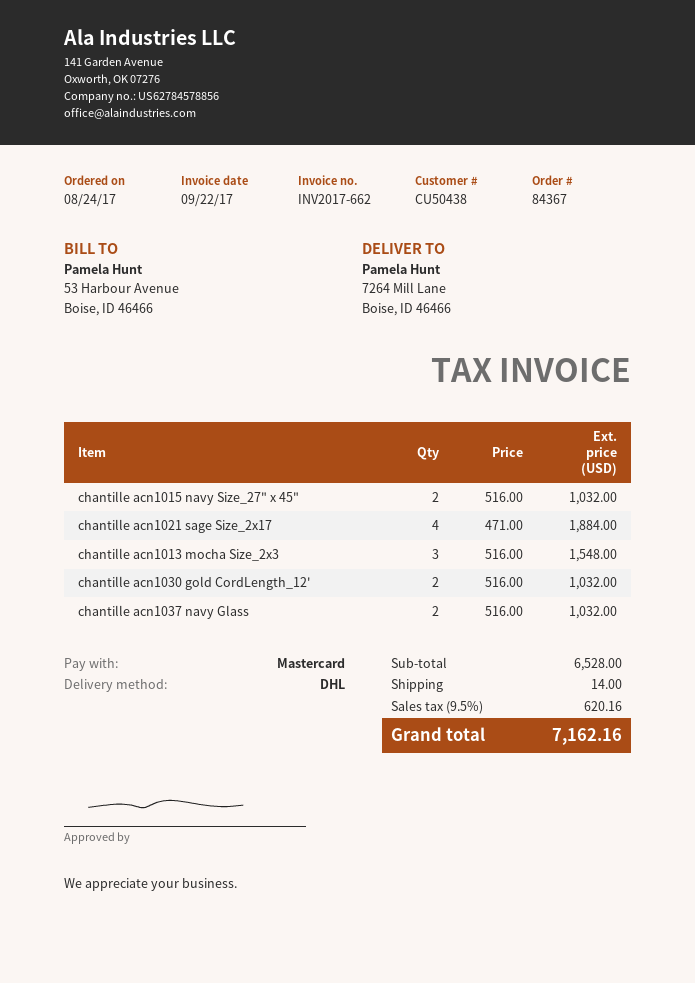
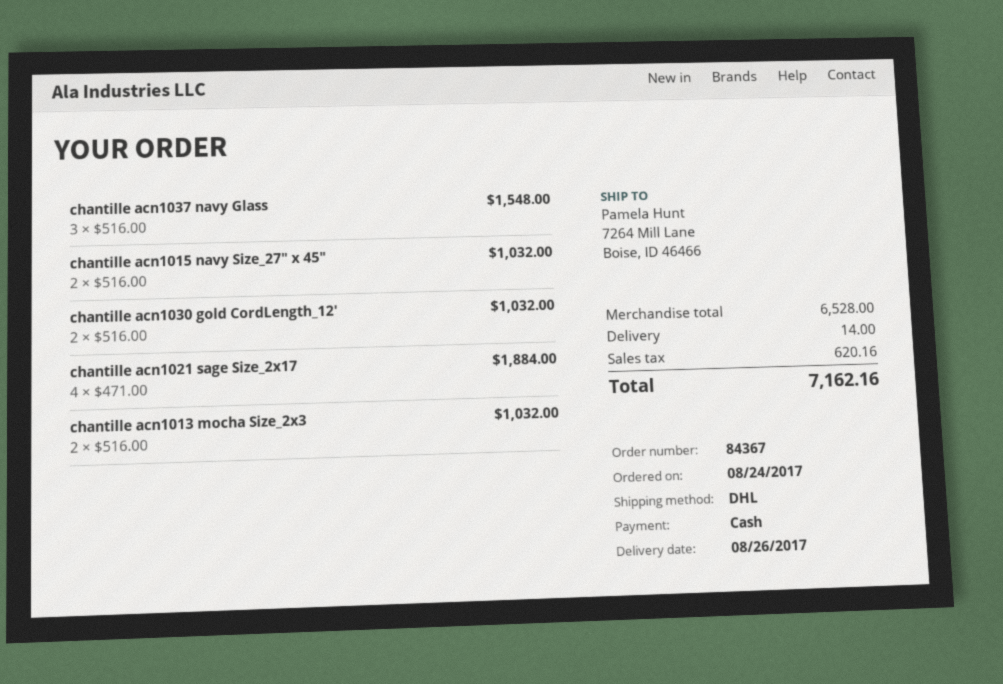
payment method: Mastercard -> cash
chantille acn1013 mocha Size_2x3: 3 x 516.00 = 1548.00 -> 2 x 516.00 = 1032.00
chantille acn1037 navy Glass: 2 x 516.00 = 1032.00 -> 3 x 516.00 = 1548.00

